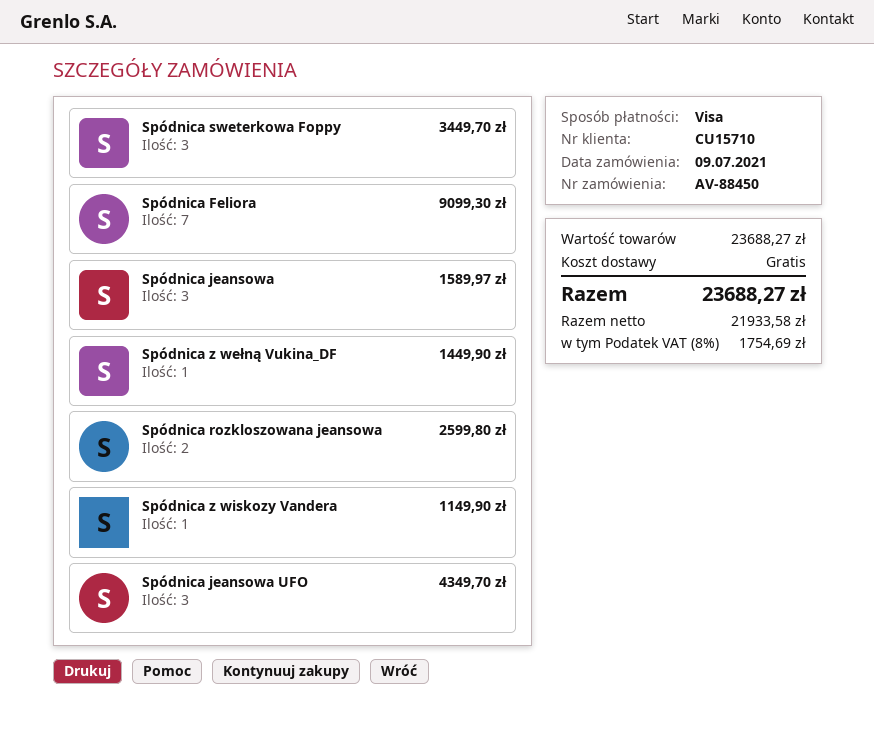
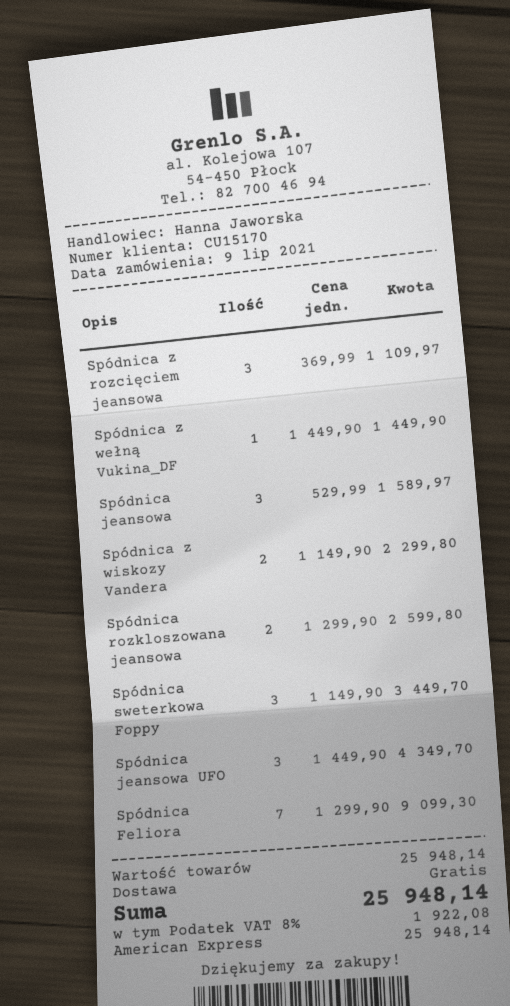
customer number: CU15710 -> CU15170
payment method: Visa -> American Express
Spódnica z wiskozy Vandera: 1 for 1149.90 -> 2 for 2299.80
Spódnica z rozcięciem jeansowa: none -> 3 for 1109.97
subtotal: 23688.27 -> 25948.14
tax: 8% = 1754.69 -> 8% = 1922.08
total: 23688.27 -> 25948.14

